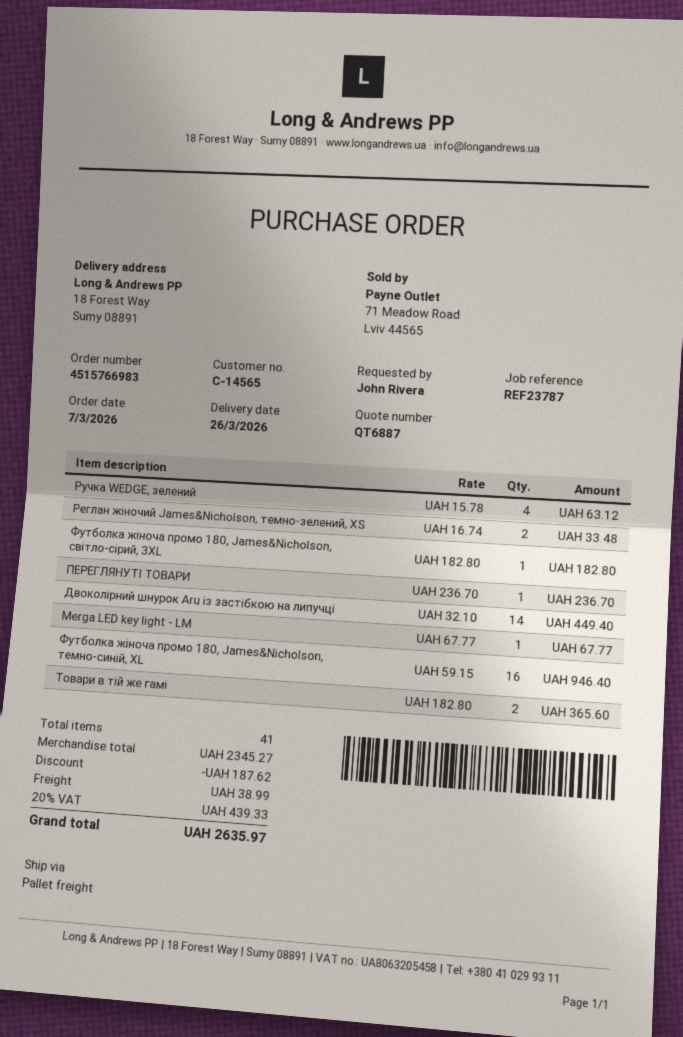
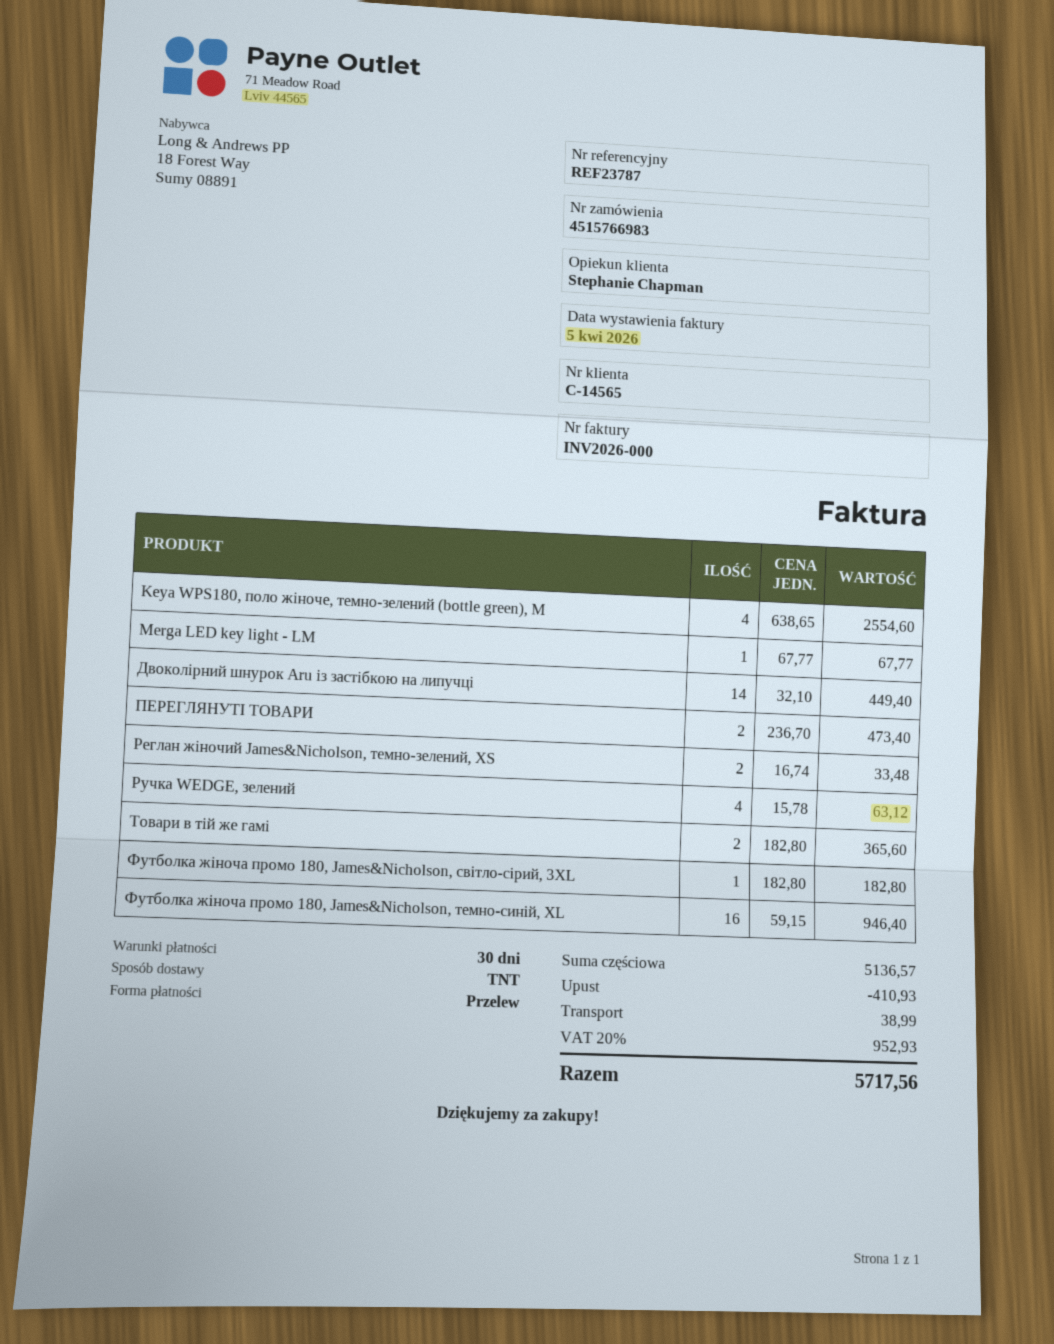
shipping method: pallet freight -> TNT
ПЕРЕГЛЯНУТІ ТОВАРИ: 1 x 236.70 = 236.70 -> 2 x 236.70 = 473.40
Keya WPS180, поло жіноче, темно-зелений (bottle green), M: none -> 4 x 638.65 = 2554.60
subtotal: 2345.27 -> 5136.57
discount: 187.62 -> 410.93
tax: 20% = 439.33 -> 20% = 952.93
total: 2635.97 -> 5717.56

